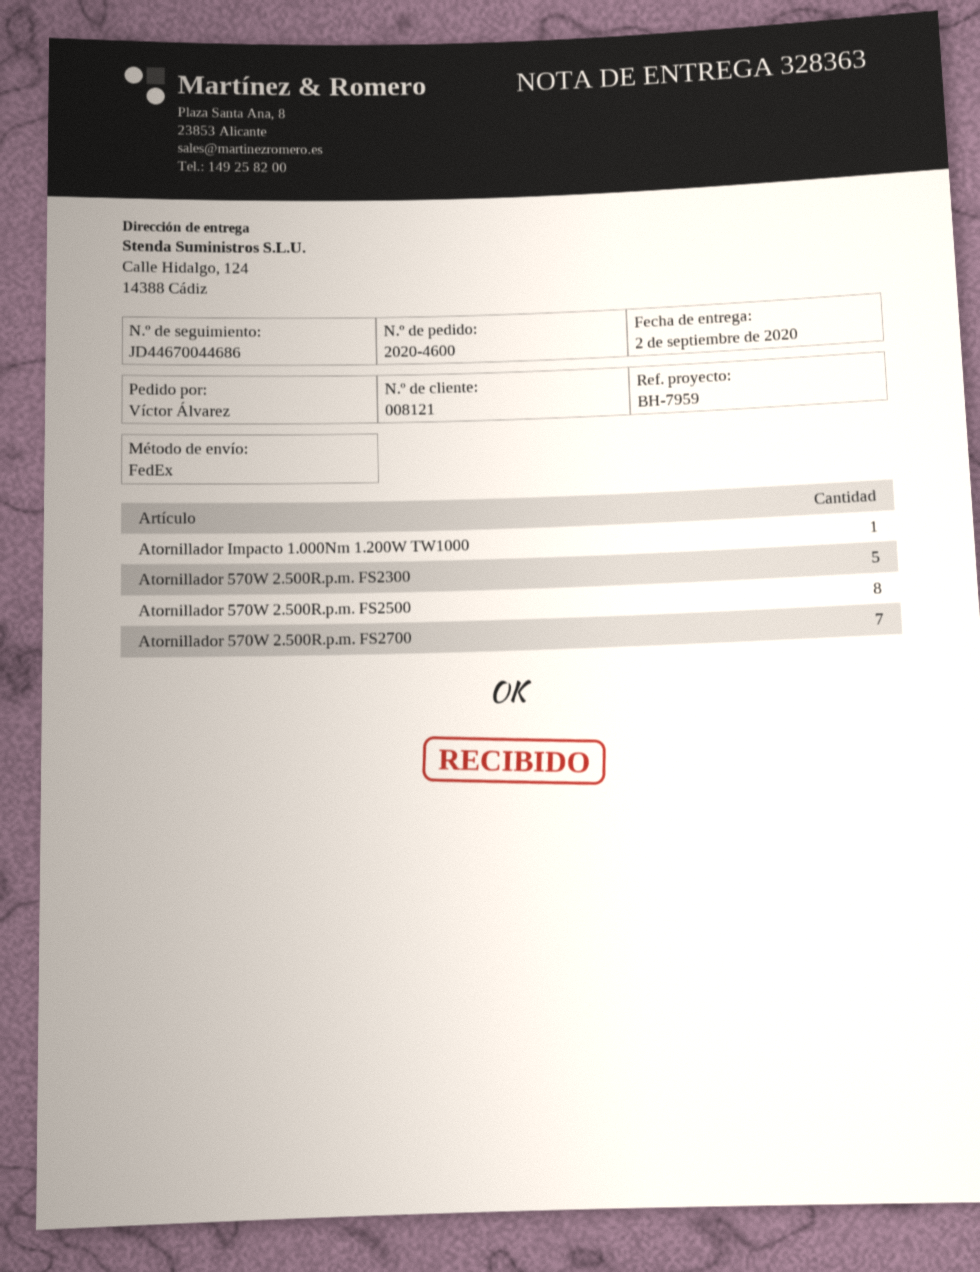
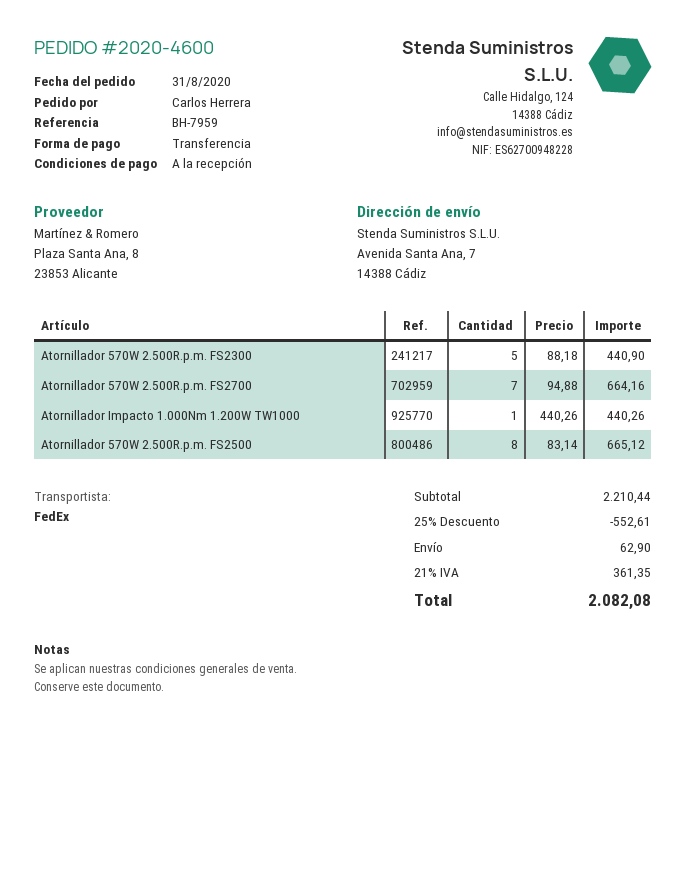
ordered by: Víctor Álvarez -> Carlos Herrera
ship to: Calle Hidalgo, 124, 14388 Cádiz -> Avenida Santa Ana, 7, 14388 Cádiz

